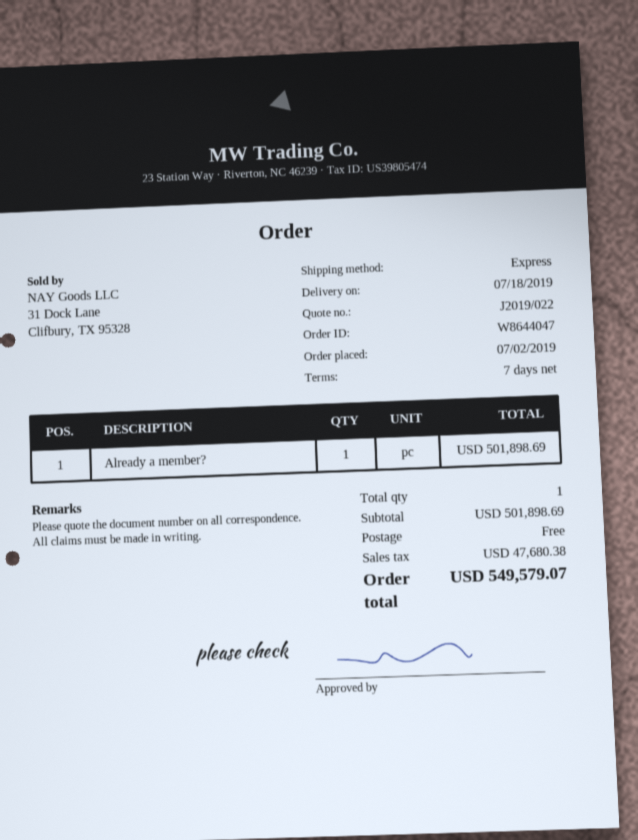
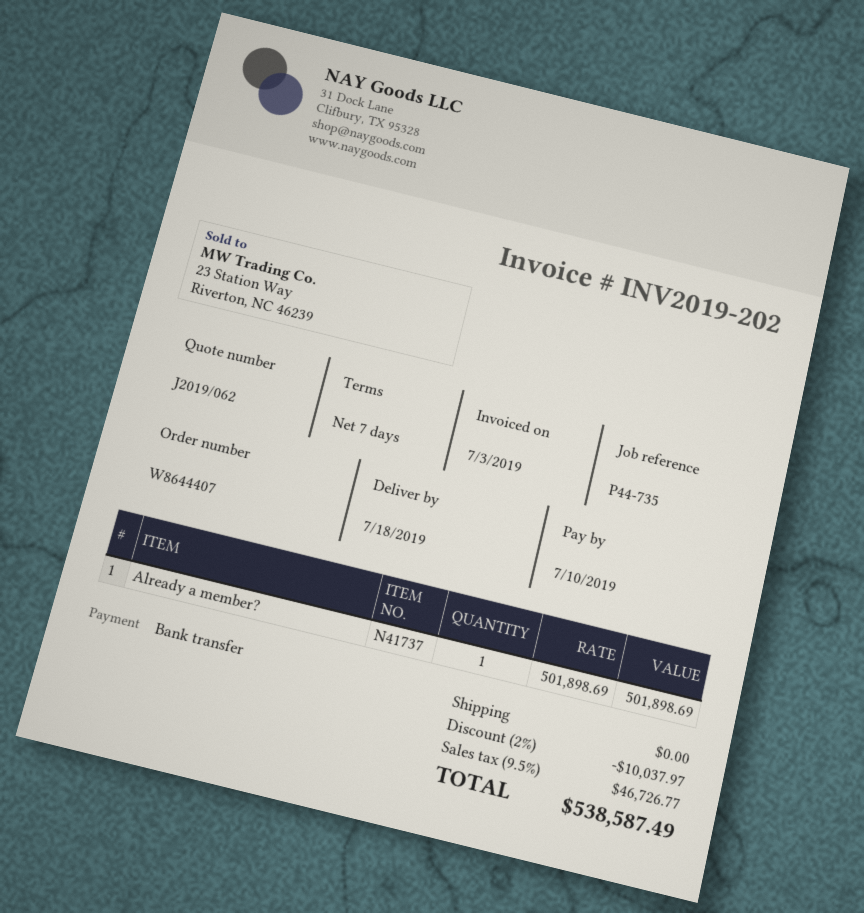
quote number: J2019/022 -> J2019/062
order number: W8644047 -> W8644407
discount: none -> 2% = 10037.97
tax: 47680.38 -> 46726.77
total: 549579.07 -> 538587.49

